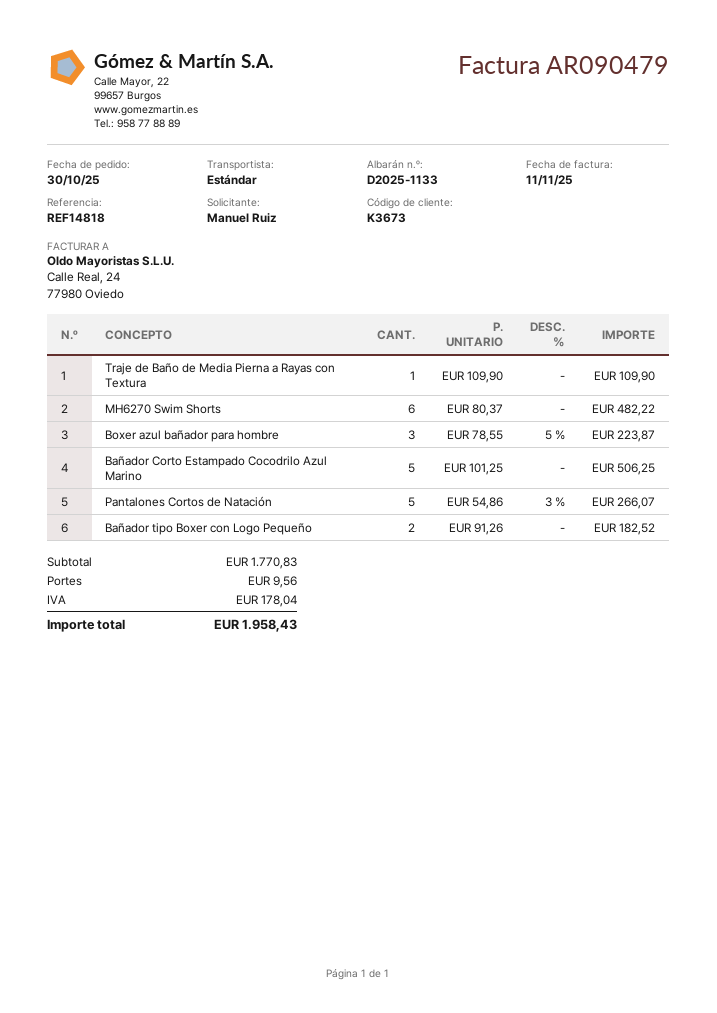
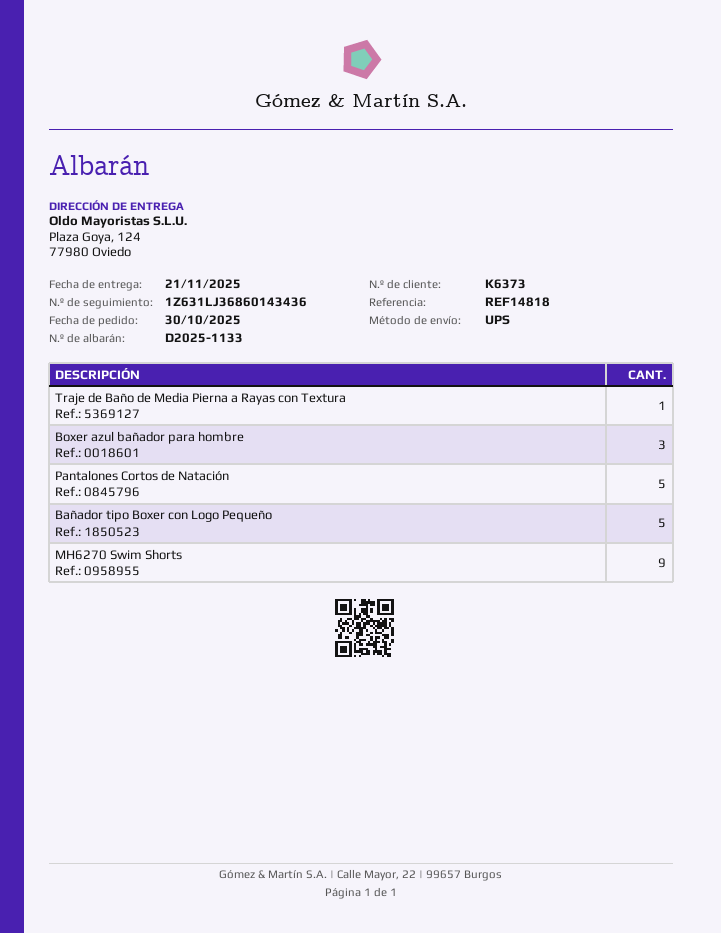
customer number: K3673 -> K6373
shipping method: standard -> UPS
MH6270 Swim Shorts: 6 -> 9
Bañador Corto Estampado Cocodrilo Azul Marino: 5 -> none
Bañador tipo Boxer con Logo Pequeño: 2 -> 5

